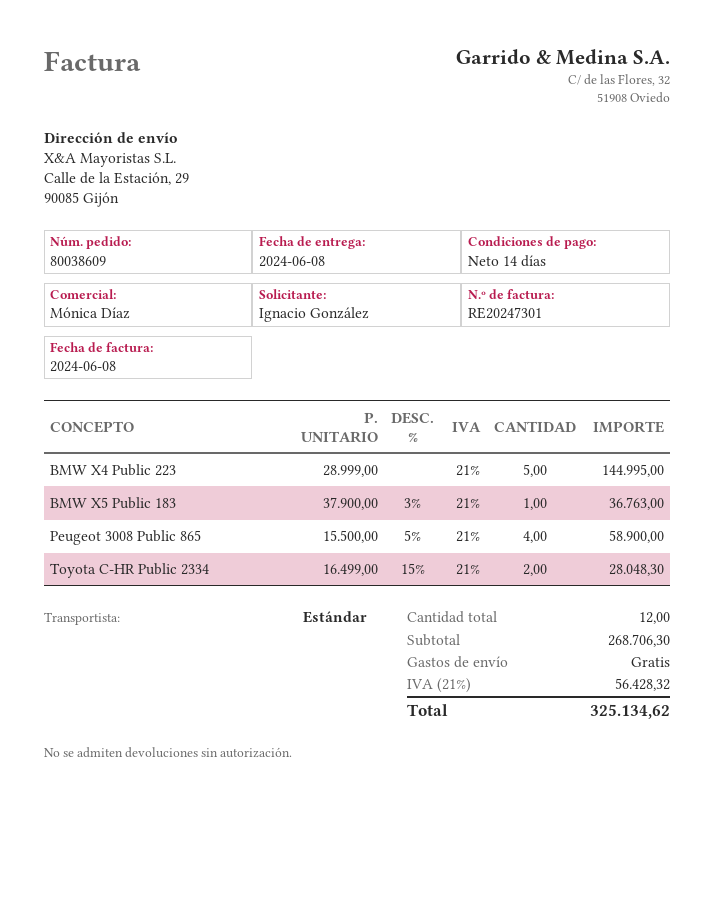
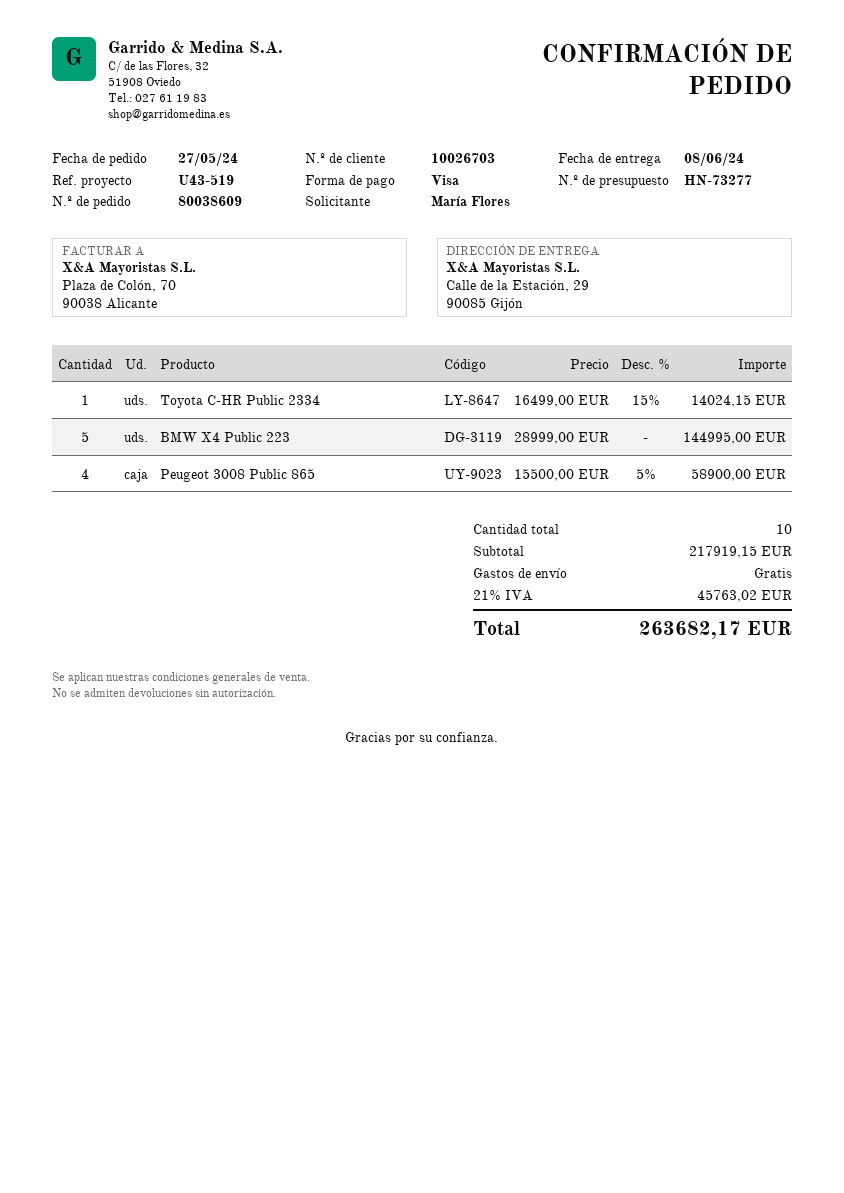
ordered by: Ignacio González -> María Flores
BMW X5 Public 183: 1 x 37900.00 - 3% = 36763.00 -> none
Toyota C-HR Public 2334: 2 x 16499.00 - 15% = 28048.30 -> 1 x 16499.00 - 15% = 14024.15
total quantity: 12 -> 10
subtotal: 268706.30 -> 217919.15
tax: 21% = 56428.32 -> 21% = 45763.02
total: 325134.62 -> 263682.17

